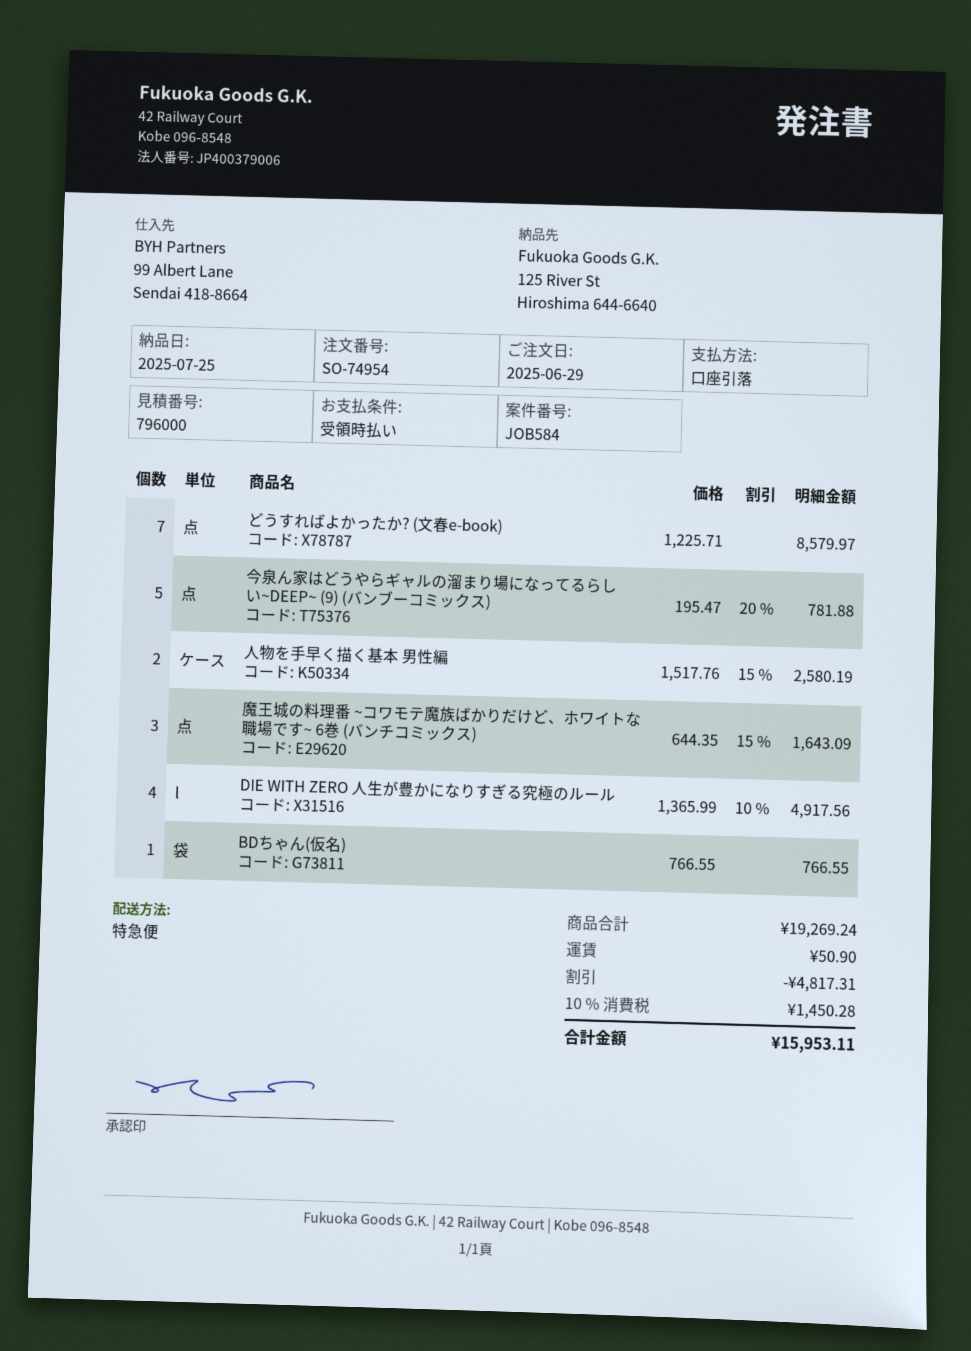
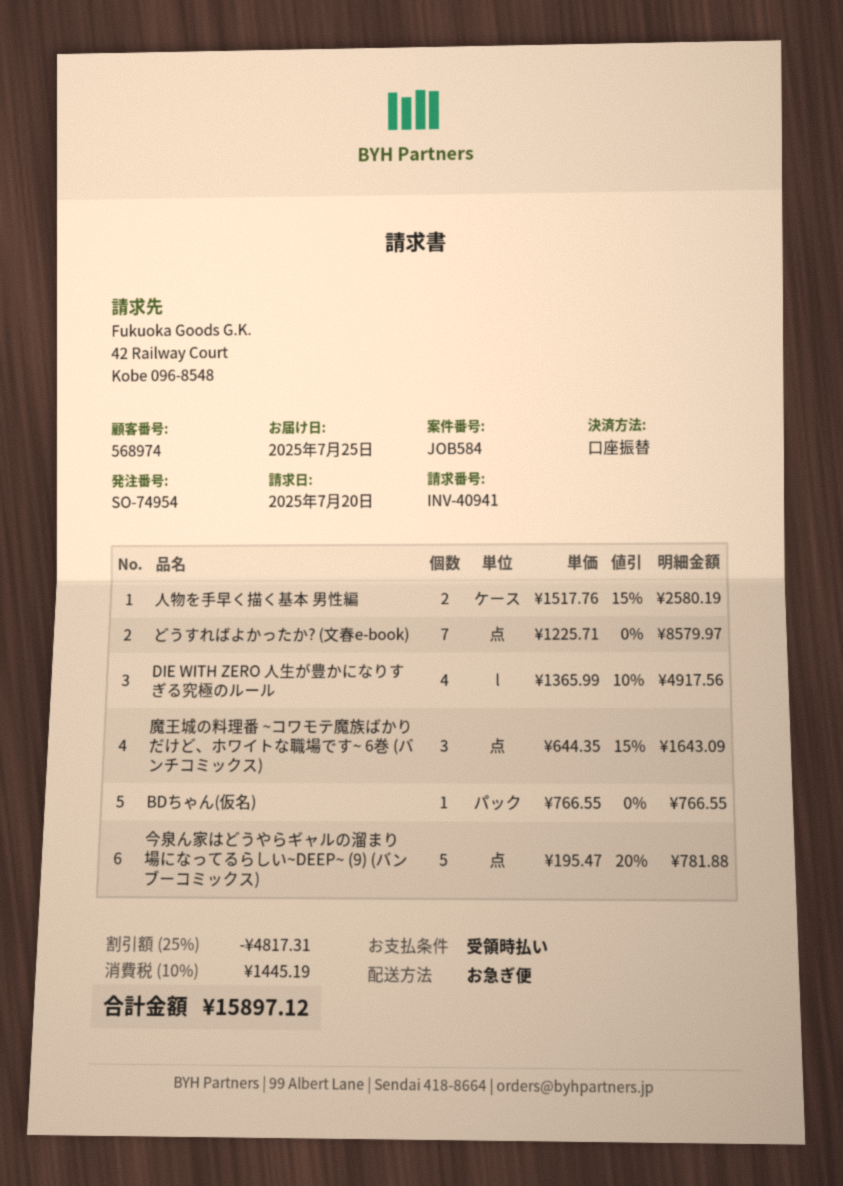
shipping: 50.90 -> none
tax: 10% = 1450.28 -> 10% = 1445.19
total: 15953.11 -> 15897.12

